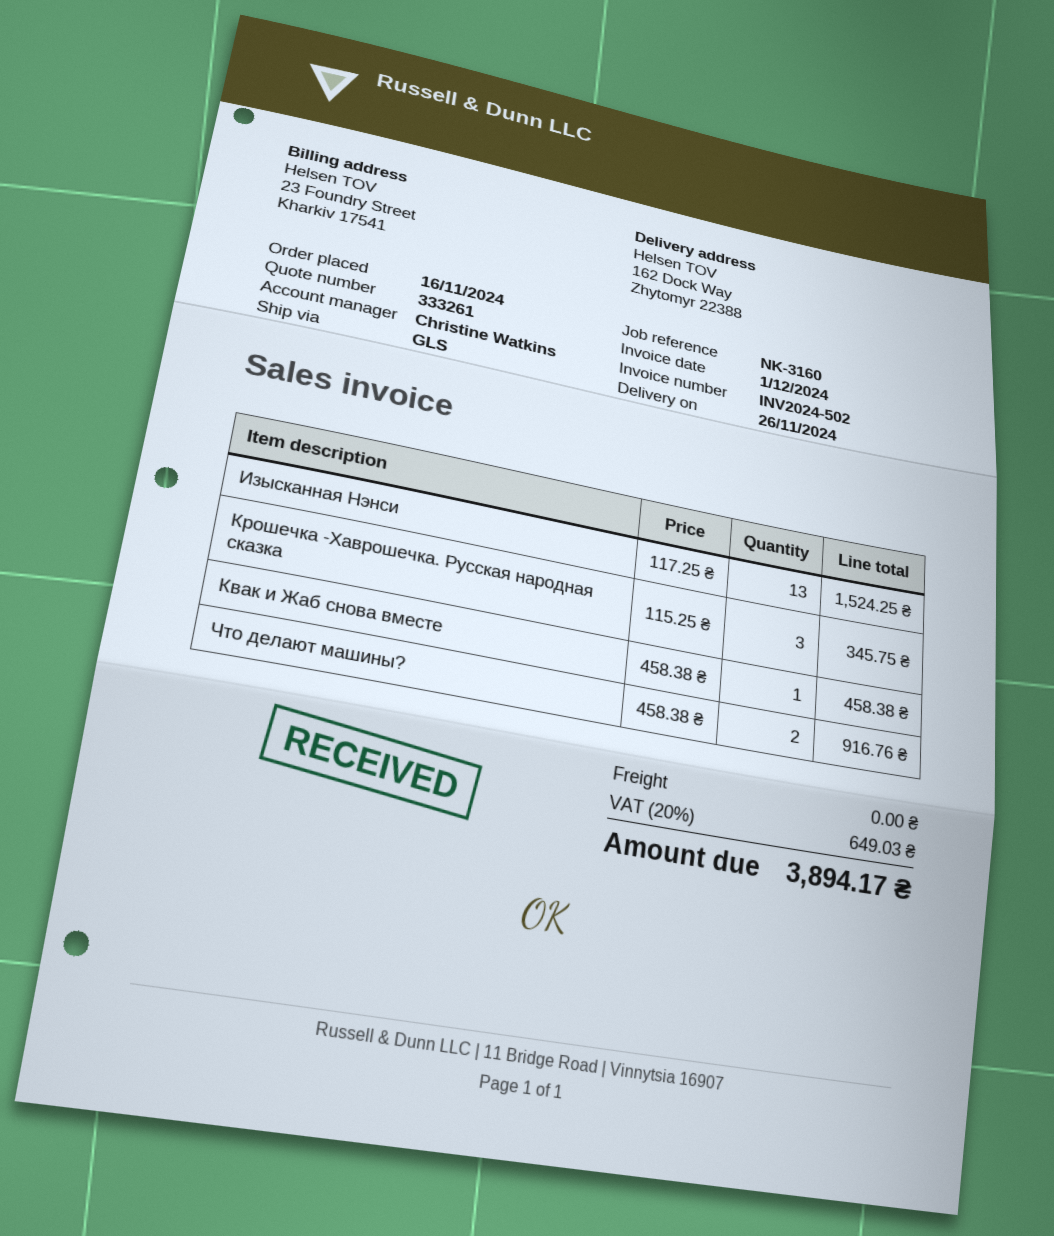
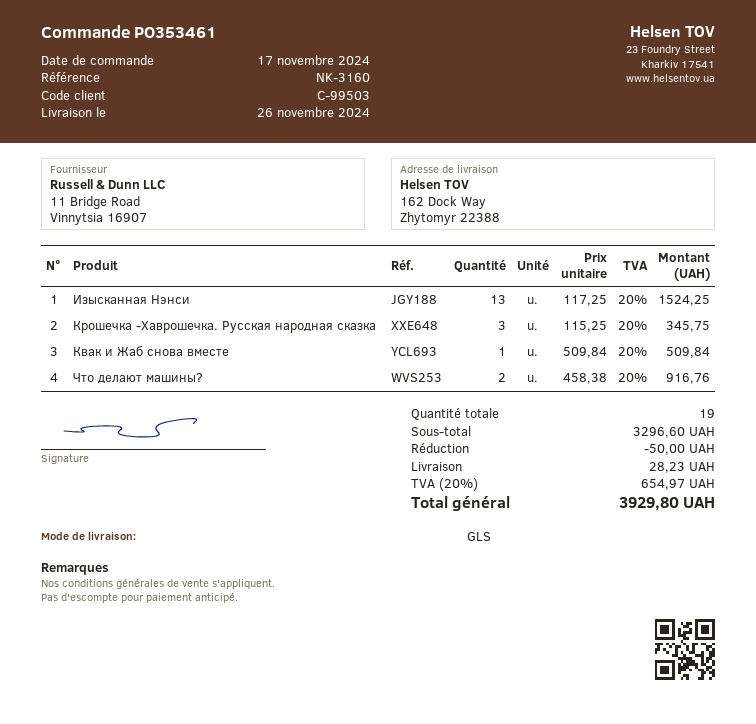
order date: 2024-11-16 -> 2024-11-17
Квак и Жаб снова вместе: 1 x 458.38 = 458.38 -> 1 x 509.84 = 509.84
discount: none -> 50.00
shipping: 0.00 -> 28.23
tax: 20% = 649.03 -> 20% = 654.97
total: 3894.17 -> 3929.80

